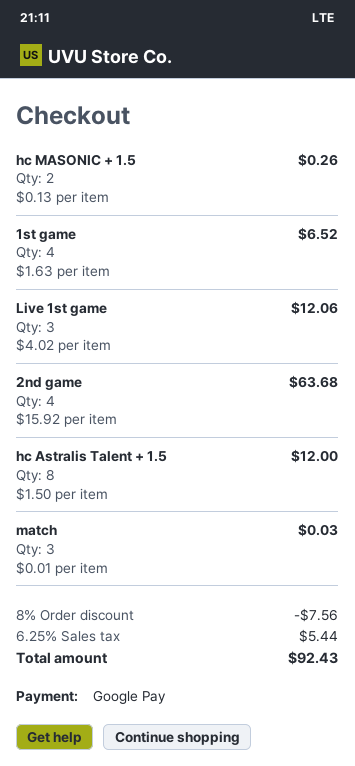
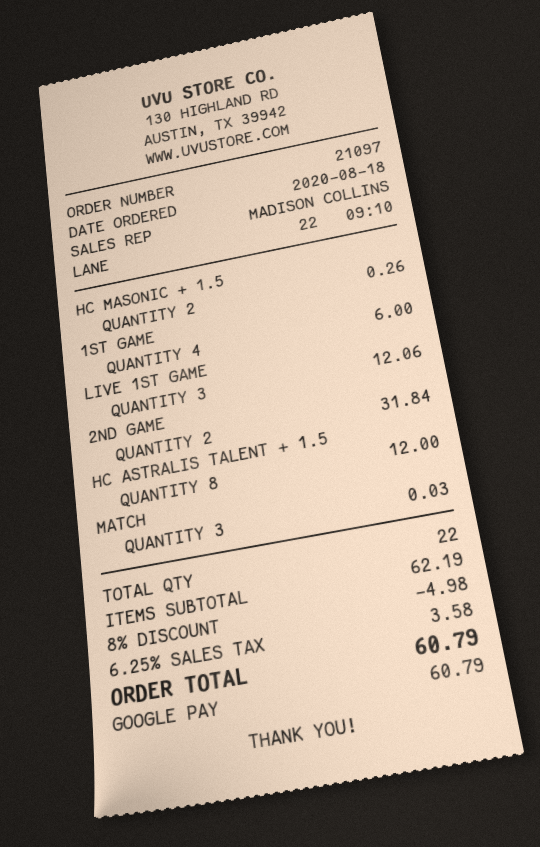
1st game: 4 for 6.52 -> 4 for 6.00
2nd game: 4 for 63.68 -> 2 for 31.84
discount: 8% = 7.56 -> 8% = 4.98
tax: 6.25% = 5.44 -> 6.25% = 3.58
total: 92.43 -> 60.79

